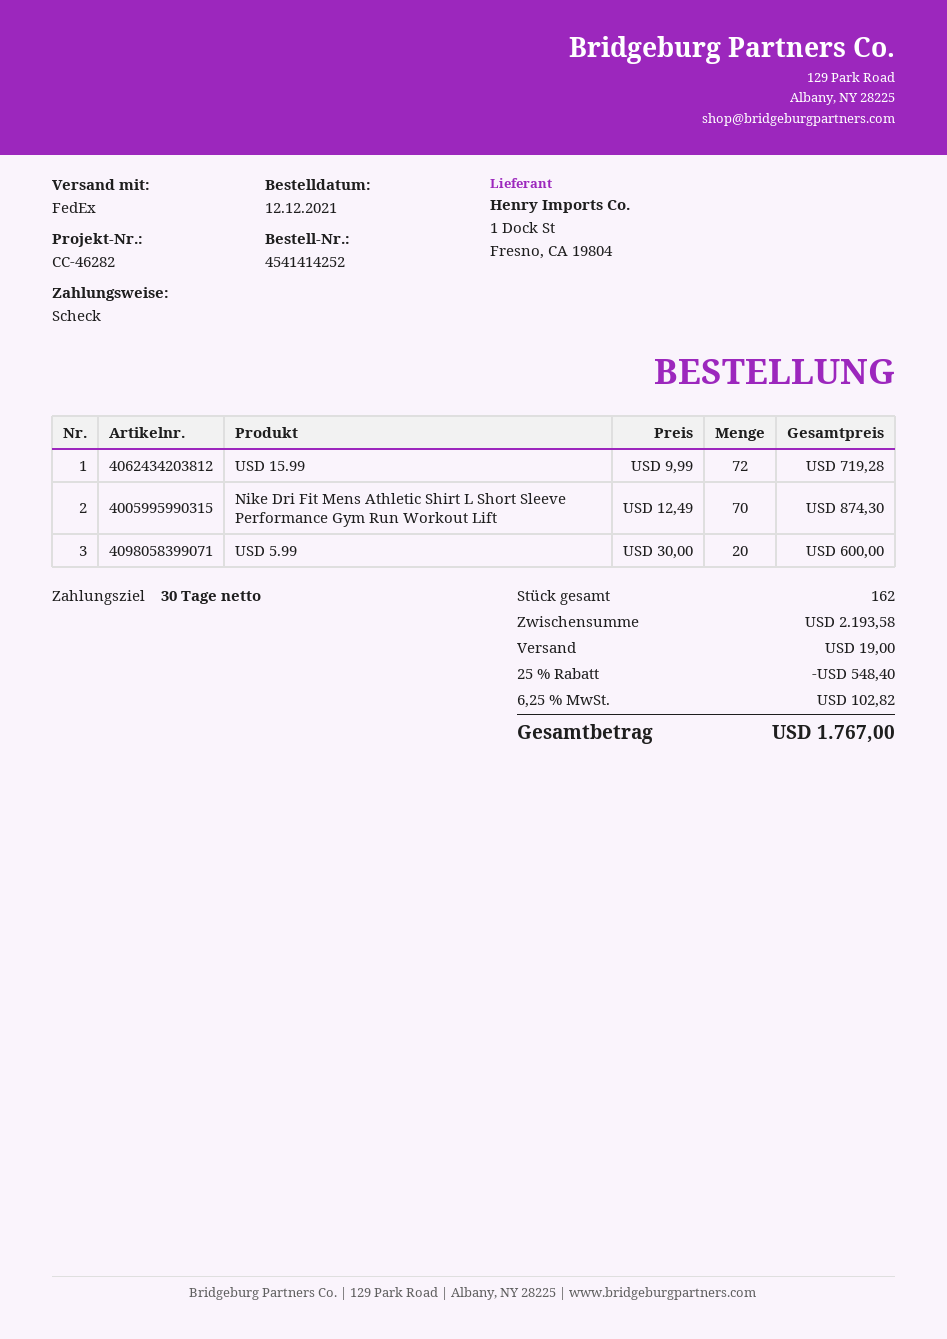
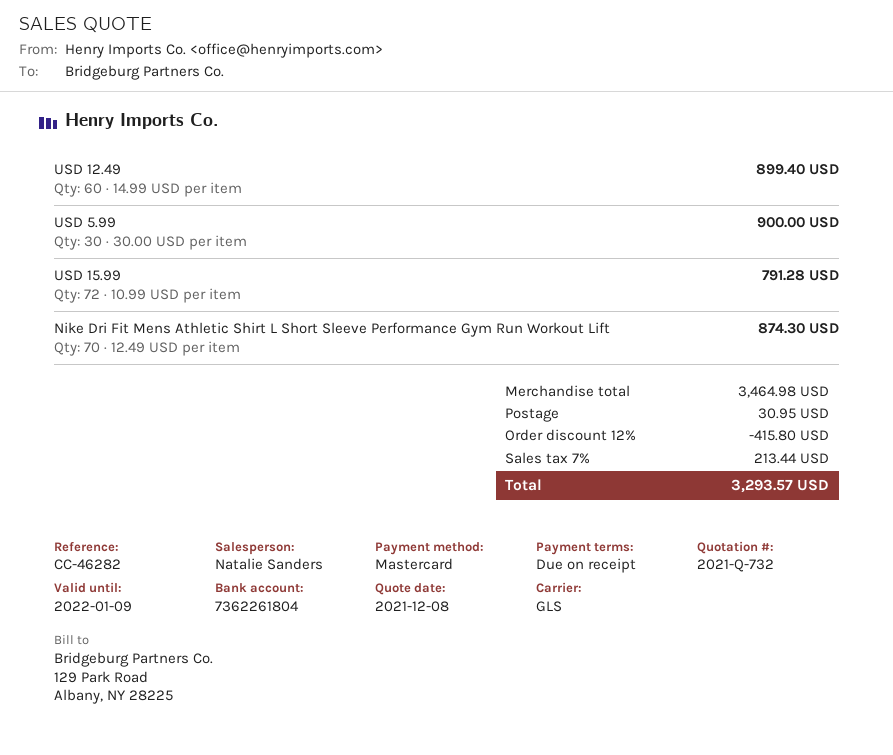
payment terms: 30 days -> on receipt
payment method: cheque -> Mastercard
shipping method: FedEx -> GLS
USD 15.99: 72 x 9.99 = 719.28 -> 72 x 10.99 = 791.28
USD 5.99: 20 x 30.00 = 600.00 -> 30 x 30.00 = 900.00
USD 12.49: none -> 60 x 14.99 = 899.40
subtotal: 2193.58 -> 3464.98
discount: 25% = 548.40 -> 12% = 415.80
shipping: 19.00 -> 30.95
tax: 6.25% = 102.82 -> 7% = 213.44
total: 1767.00 -> 3293.57

